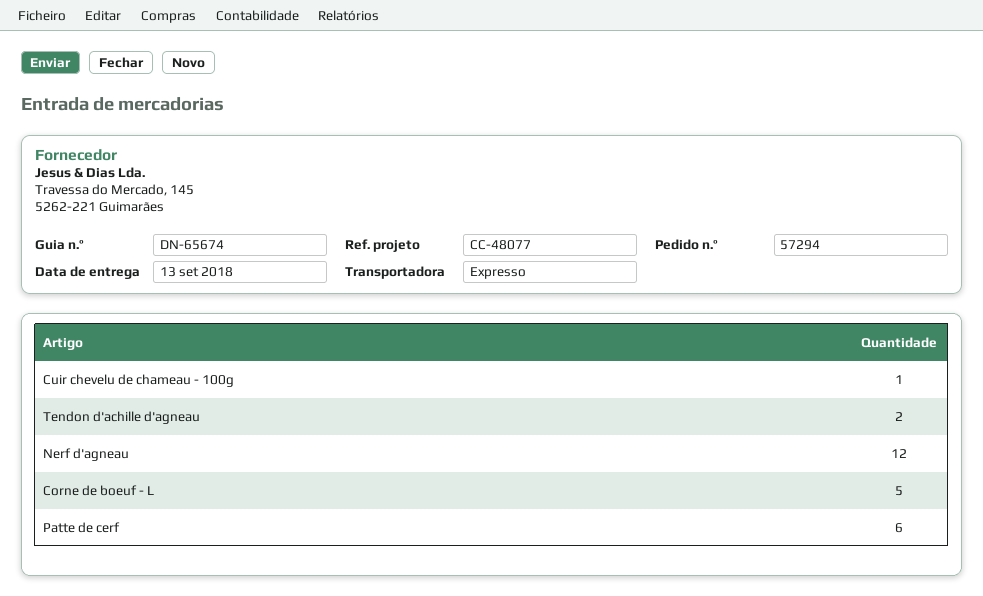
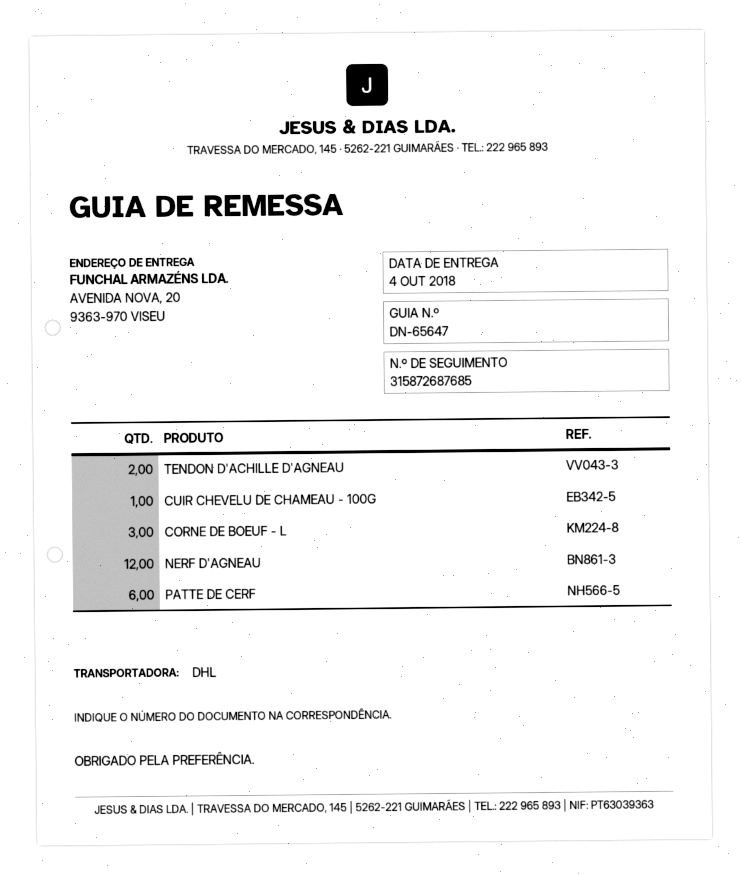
delivery note number: DN-65674 -> DN-65647
delivery date: 2018-09-13 -> 2018-10-04
shipping method: express -> DHL
Corne de boeuf - L: 5 -> 3

